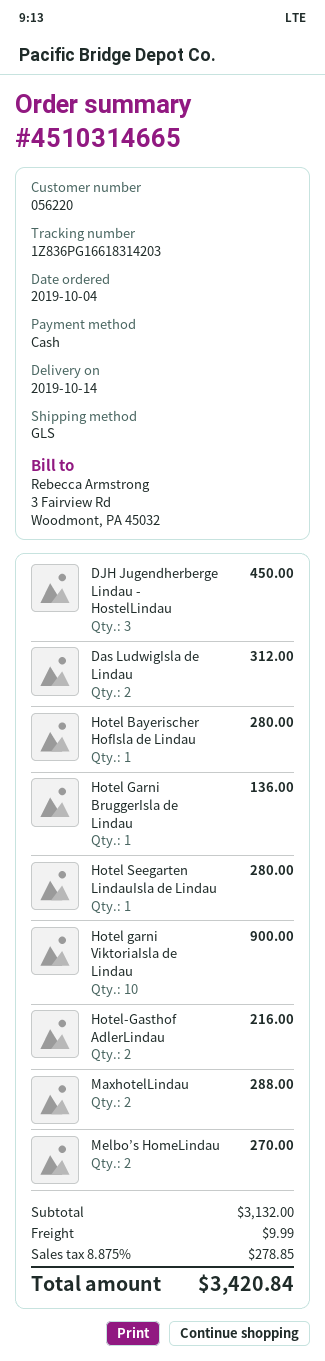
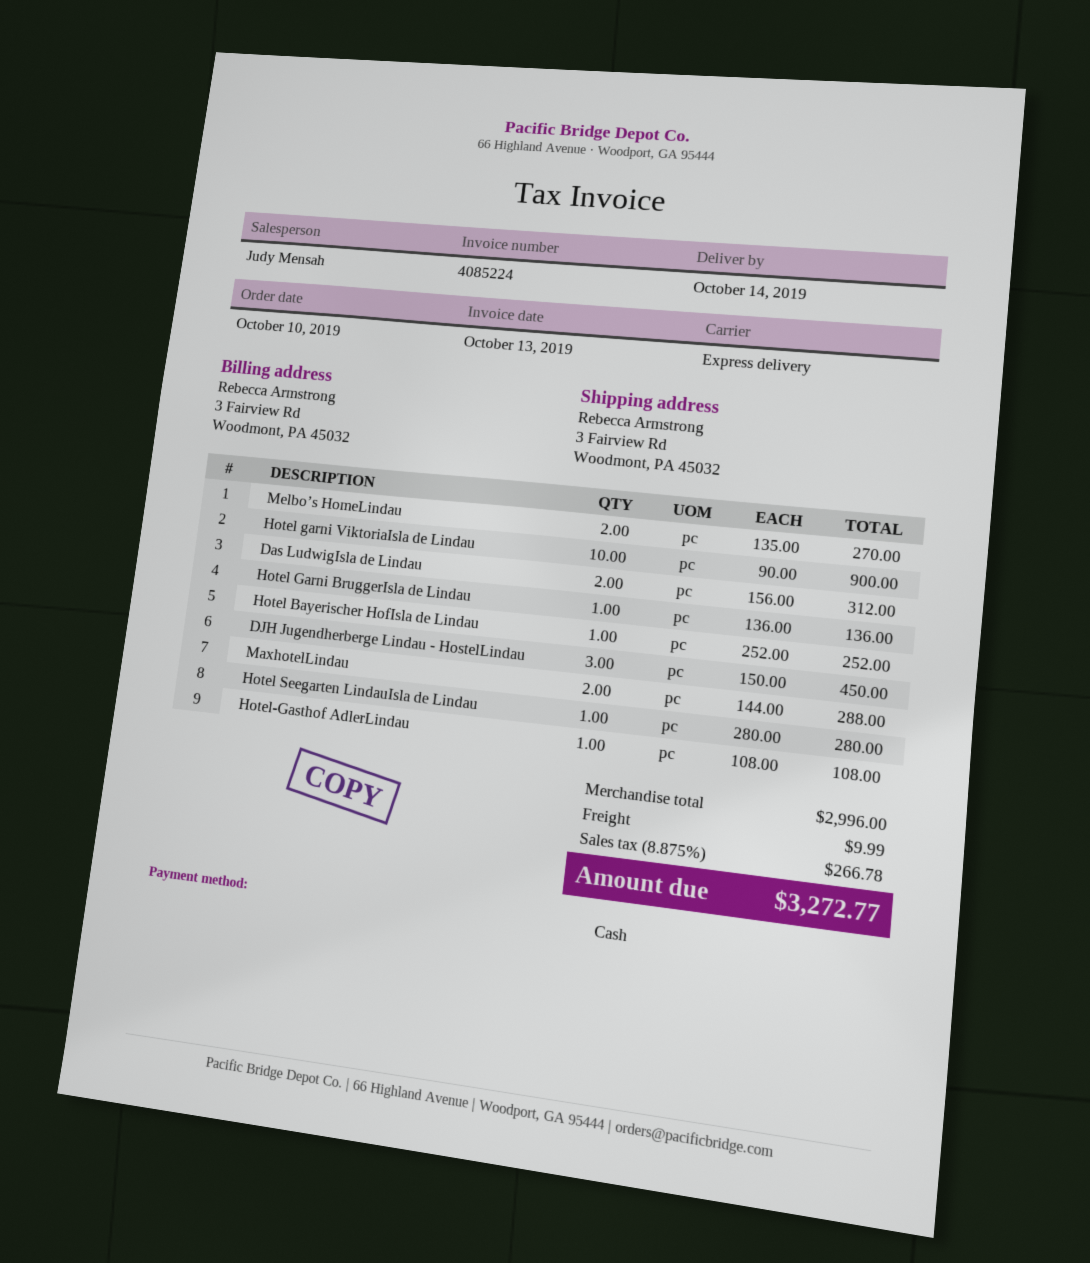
order date: 2019-10-04 -> 2019-10-10
shipping method: GLS -> express
Hotel Bayerischer HofIsla de Lindau: 1 for 280.00 -> 1 for 252.00
Hotel-Gasthof AdlerLindau: 2 for 216.00 -> 1 for 108.00
subtotal: 3132.00 -> 2996.00
tax: 8.875% = 278.85 -> 8.875% = 266.78
total: 3420.84 -> 3272.77

